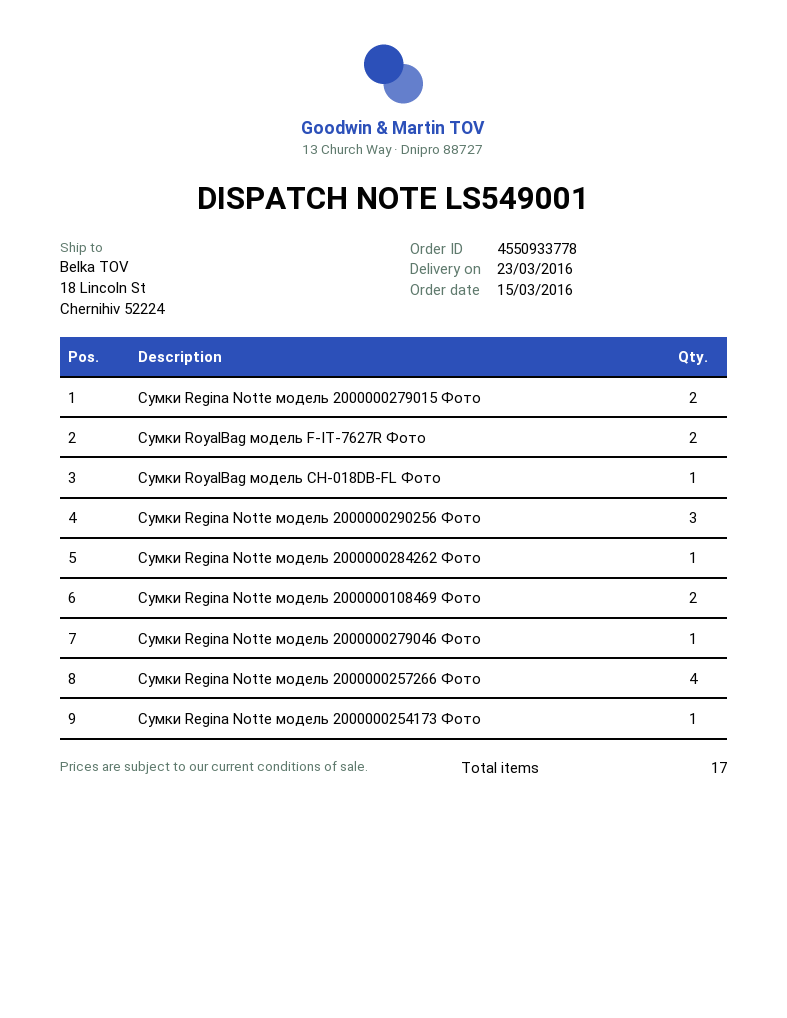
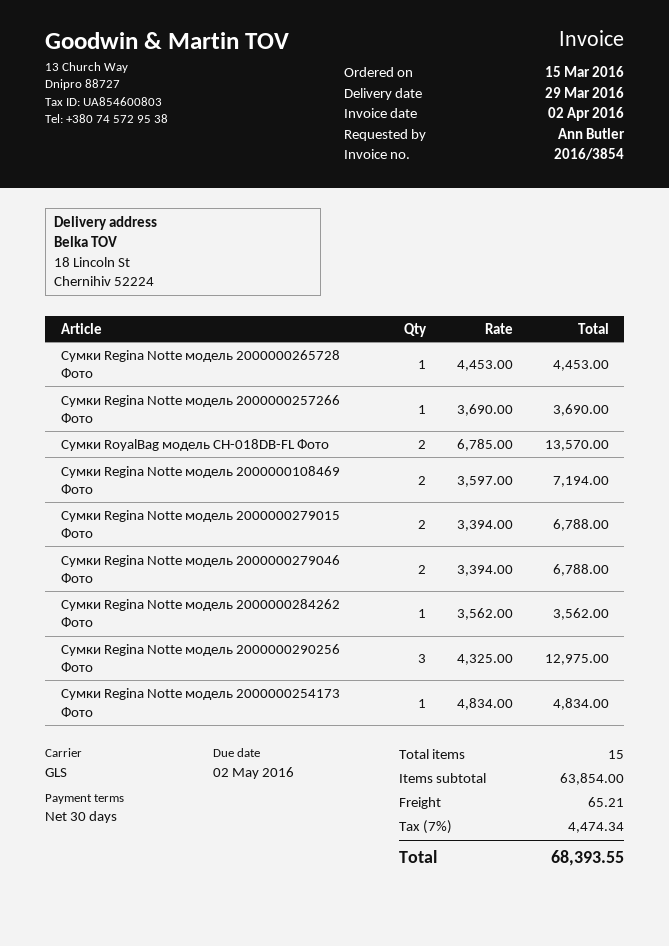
delivery date: 2016-03-23 -> 2016-03-29
Сумки RoyalBag модель F-IT-7627R Фото: 2 -> none
Сумки RoyalBag модель CH-018DB-FL Фото: 1 -> 2
Сумки Regina Notte модель 2000000279046 Фото: 1 -> 2
Сумки Regina Notte модель 2000000257266 Фото: 4 -> 1
Сумки Regina Notte модель 2000000265728 Фото: none -> 1
total quantity: 17 -> 15

